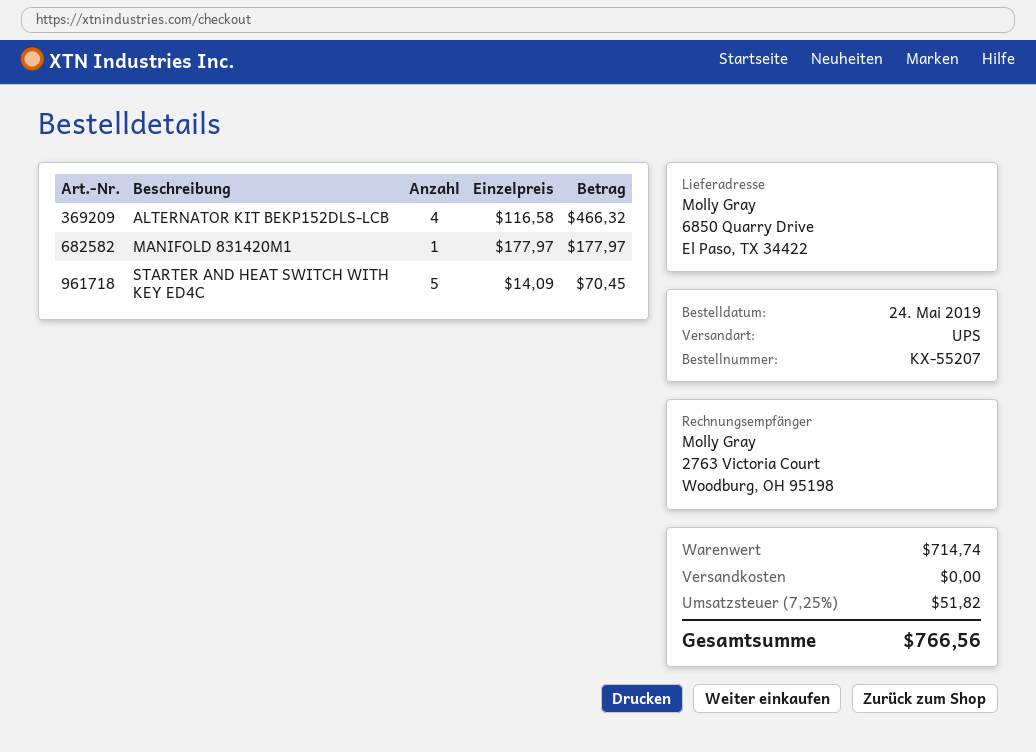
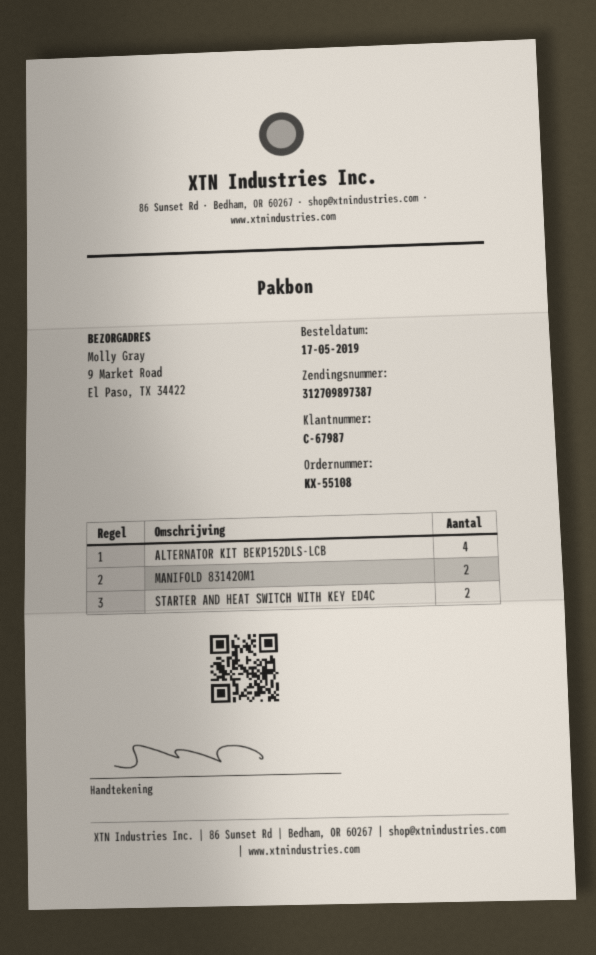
order number: KX-55207 -> KX-55108
order date: 2019-05-24 -> 2019-05-17
ship to: 6850 Quarry Drive, El Paso, TX 34422 -> 9 Market Road, El Paso, TX 34422
MANIFOLD 831420M1: 1 -> 2
STARTER AND HEAT SWITCH WITH KEY ED4C: 5 -> 2

